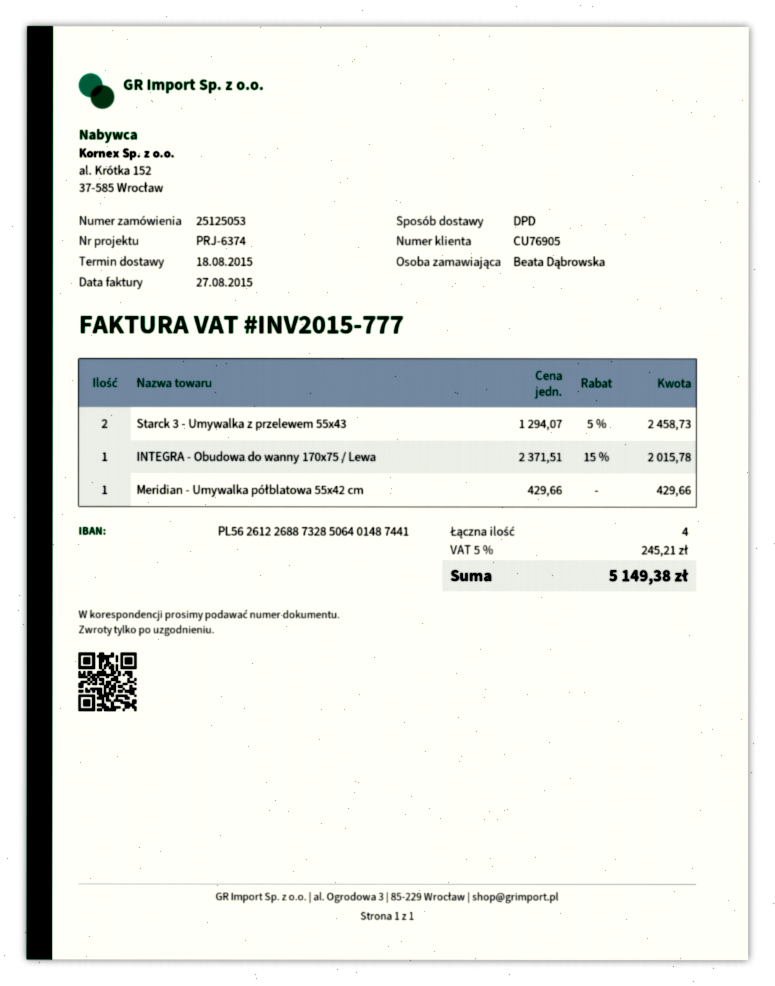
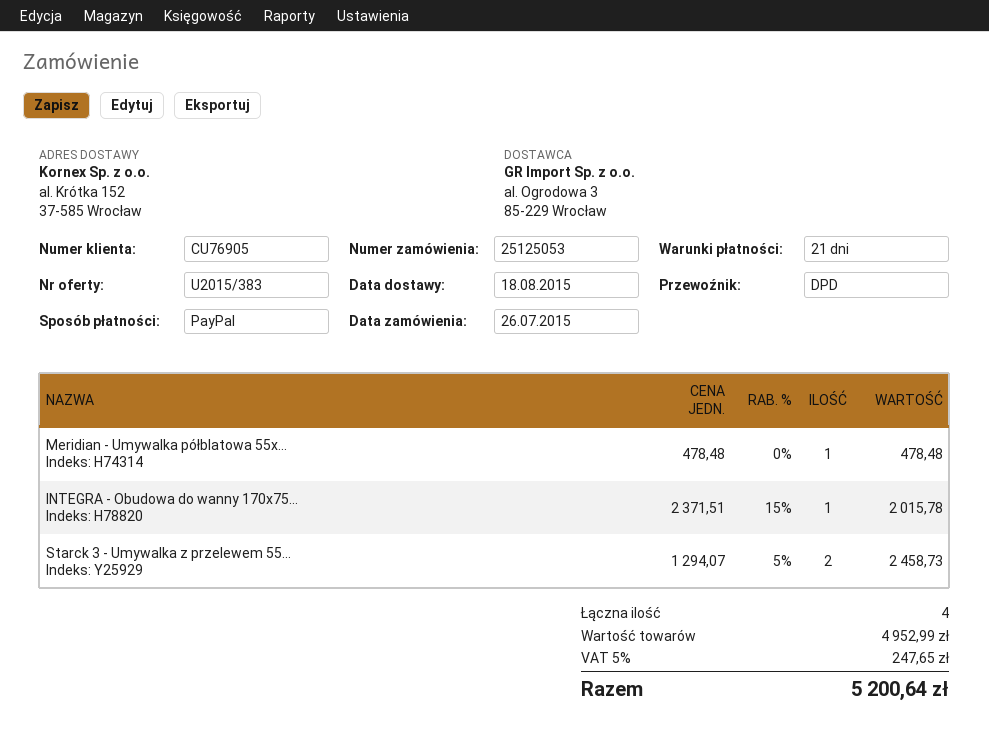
Meridian - Umywalka półblatowa 55x42 cm: 1 x 429.66 = 429.66 -> 1 x 478.48 = 478.48
tax: 5% = 245.21 -> 5% = 247.65
total: 5149.38 -> 5200.64

